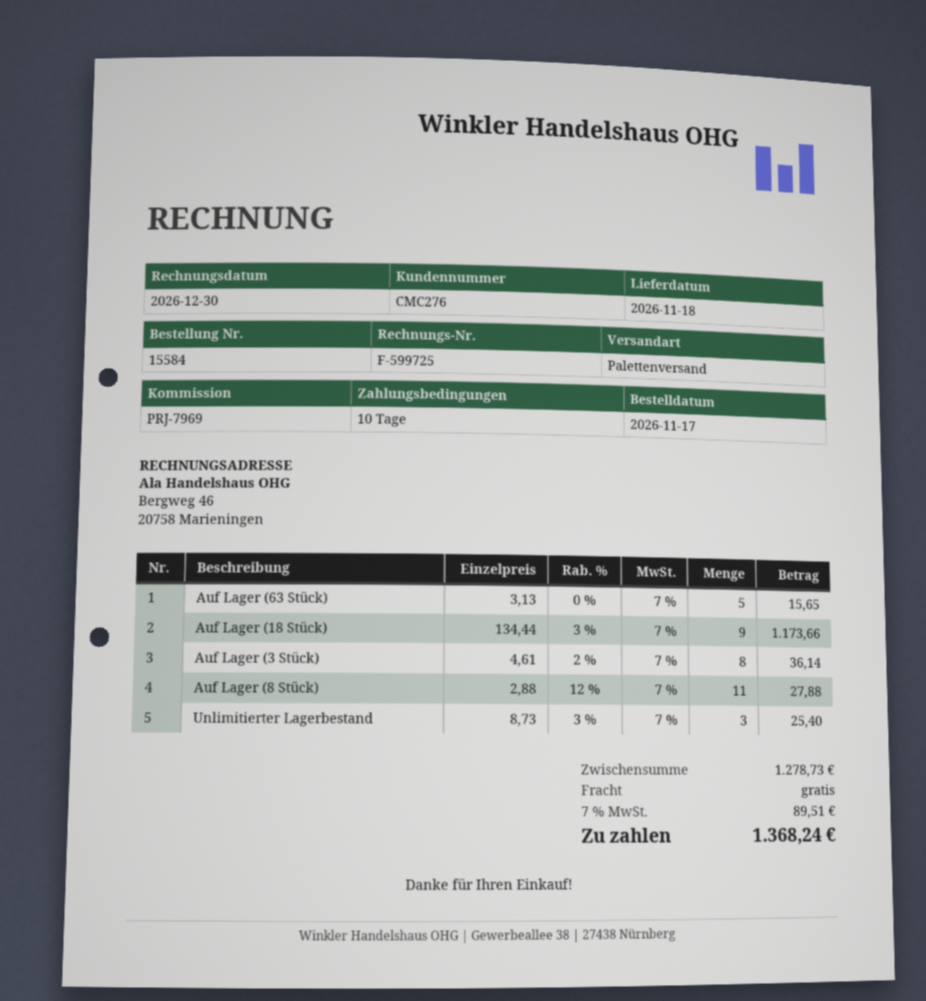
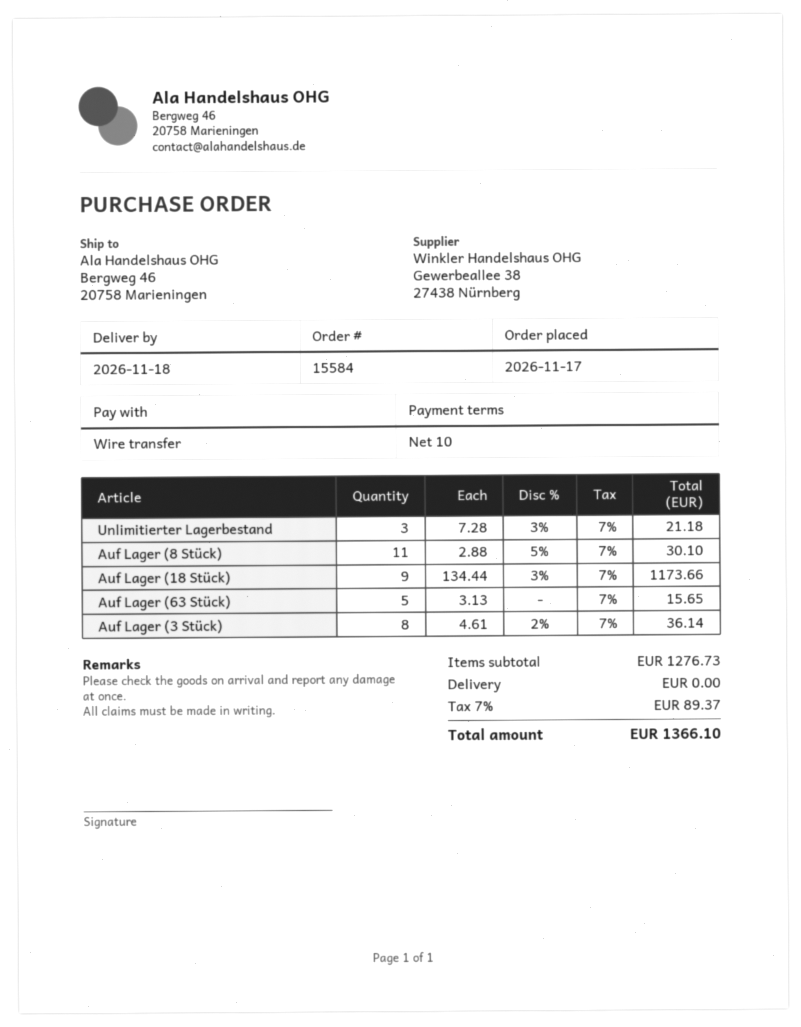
Auf Lager (8 Stück): 11 x 2.88 - 12% = 27.88 -> 11 x 2.88 - 5% = 30.10
Unlimitierter Lagerbestand: 3 x 8.73 - 3% = 25.40 -> 3 x 7.28 - 3% = 21.18
subtotal: 1278.73 -> 1276.73
tax: 7% = 89.51 -> 7% = 89.37
total: 1368.24 -> 1366.10

